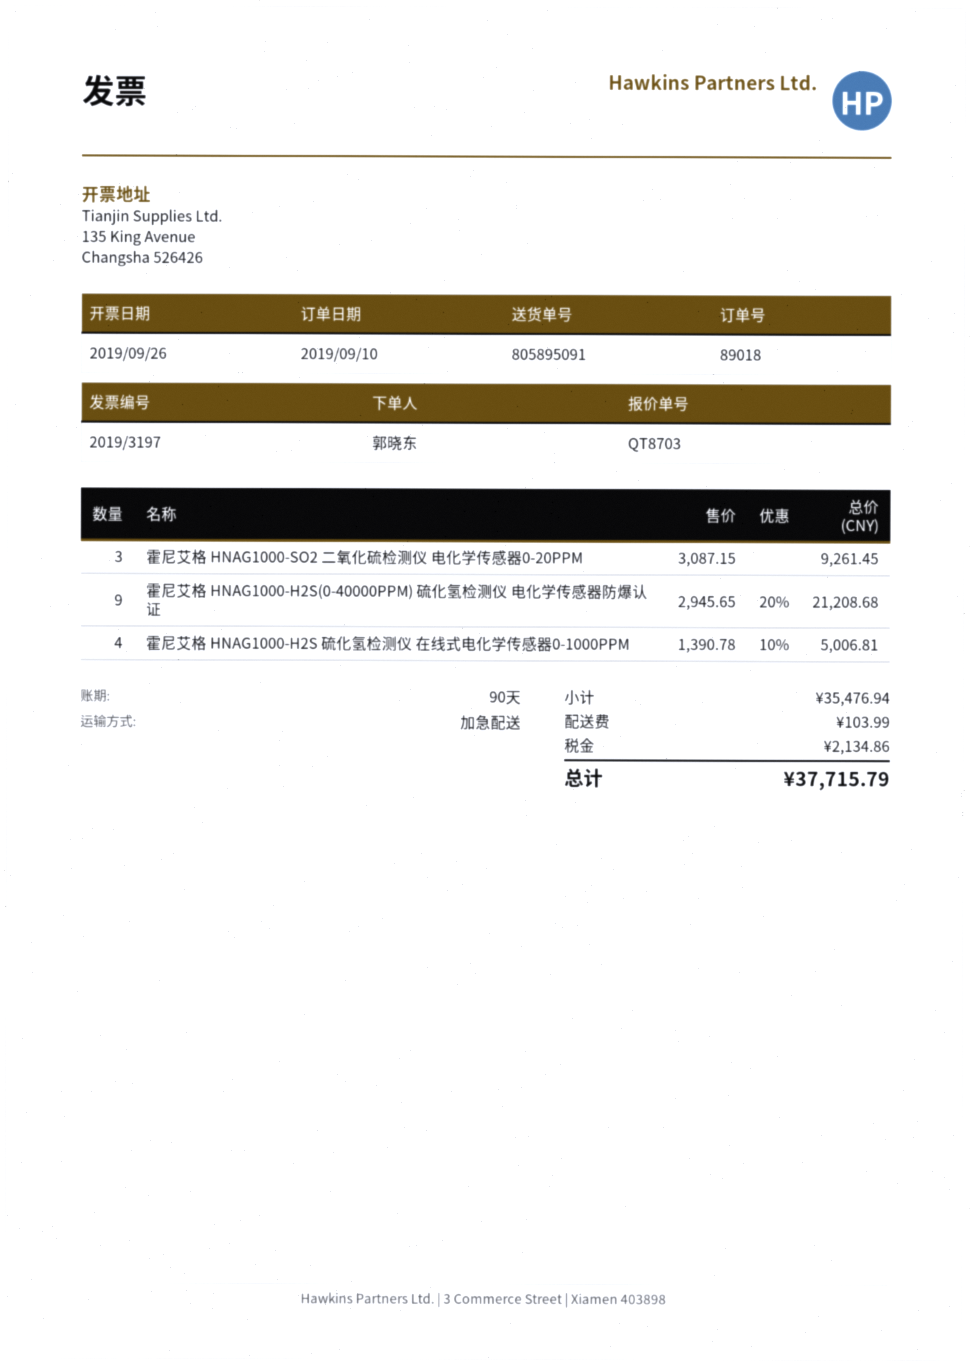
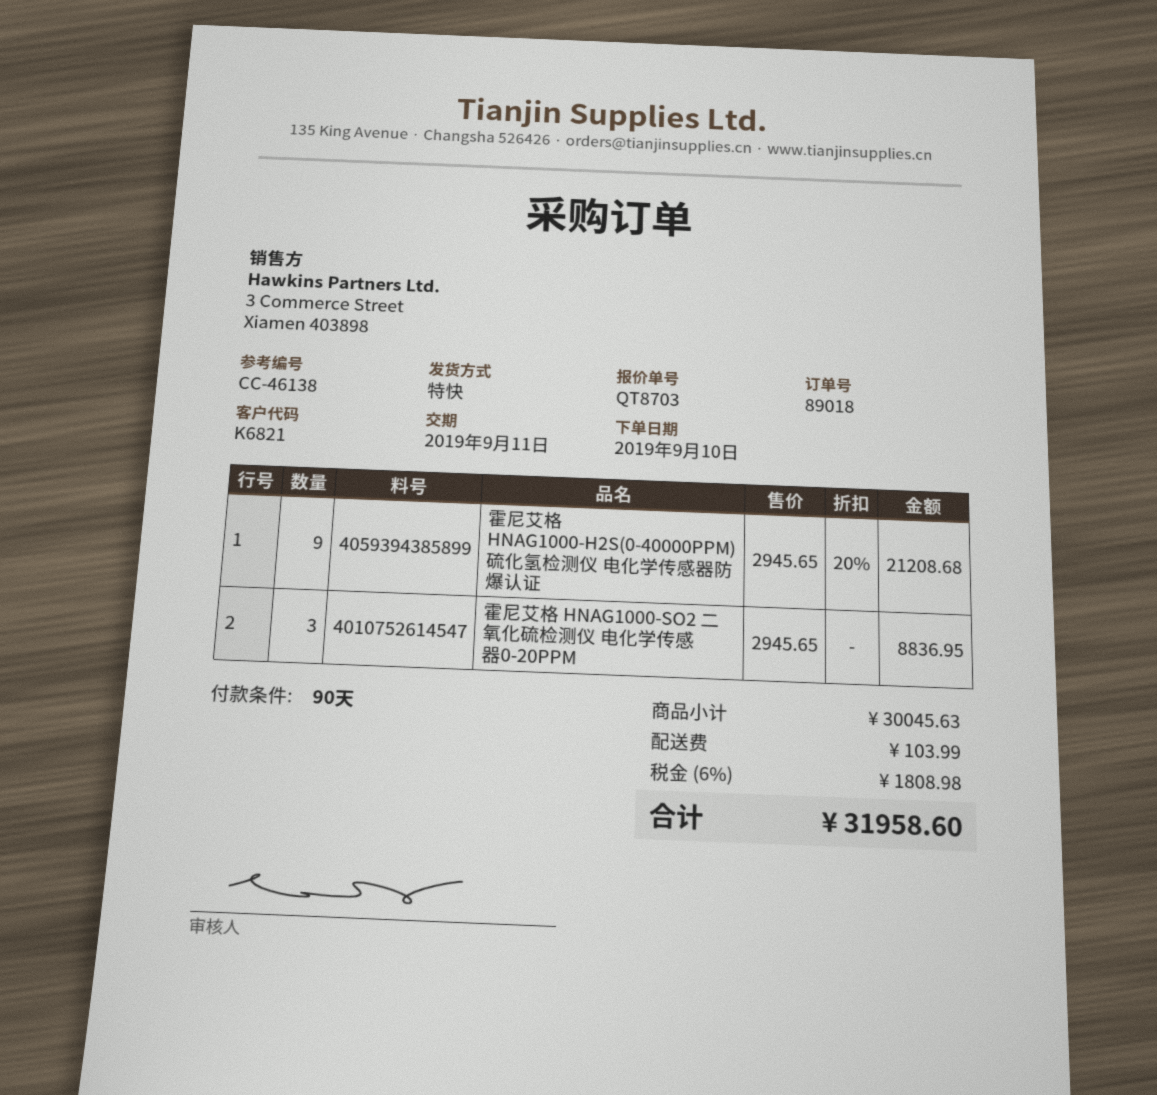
霍尼艾格 HNAG1000-SO2 二氧化硫检测仪 电化学传感器0-20PPM: 3 x 3087.15 = 9261.45 -> 3 x 2945.65 = 8836.95
霍尼艾格 HNAG1000-H2S 硫化氢检测仪 在线式电化学传感器0-1000PPM: 4 x 1390.78 - 10% = 5006.81 -> none
subtotal: 35476.94 -> 30045.63
tax: 2134.86 -> 1808.98
total: 37715.79 -> 31958.60

